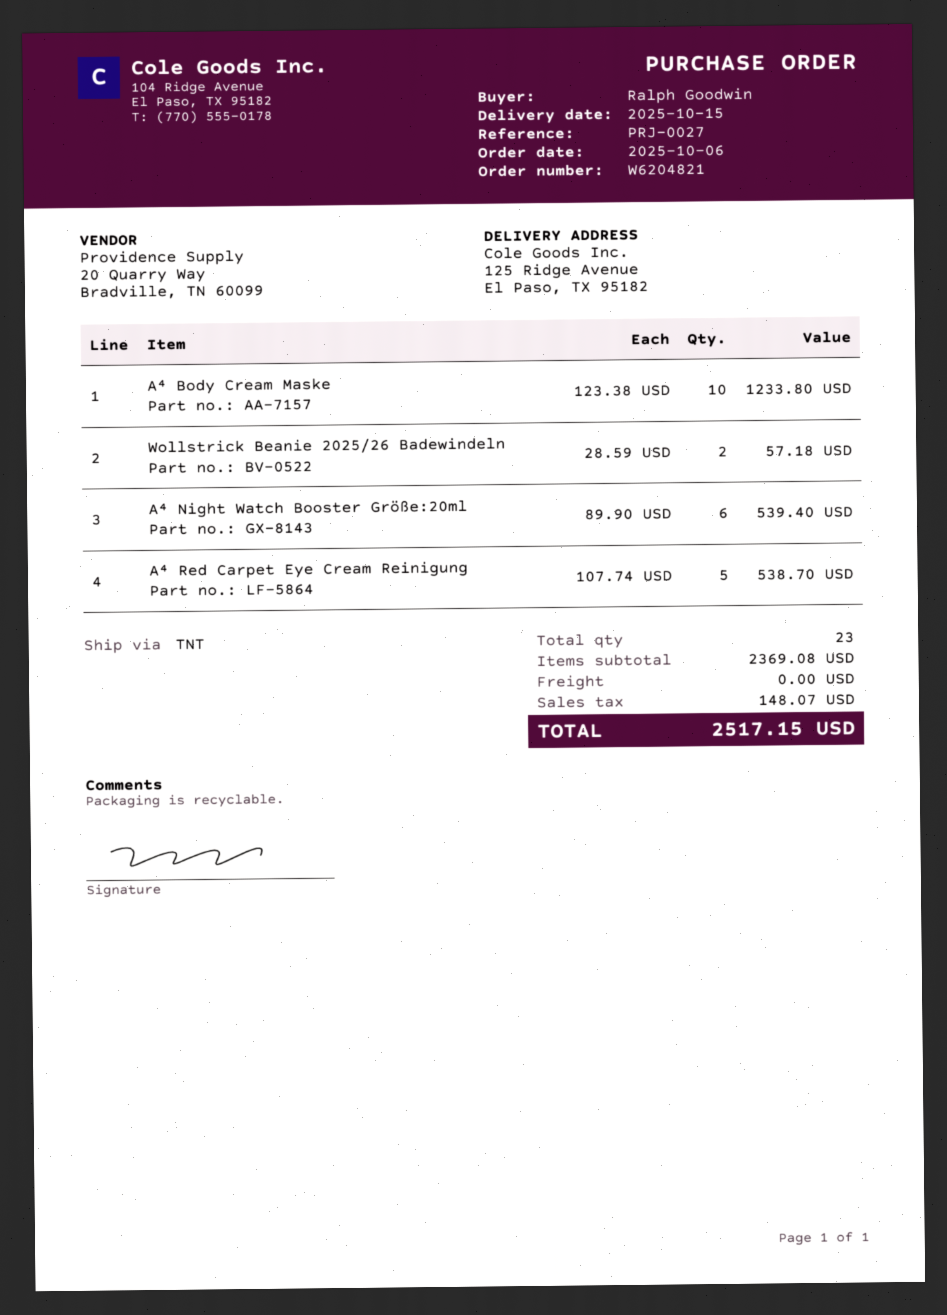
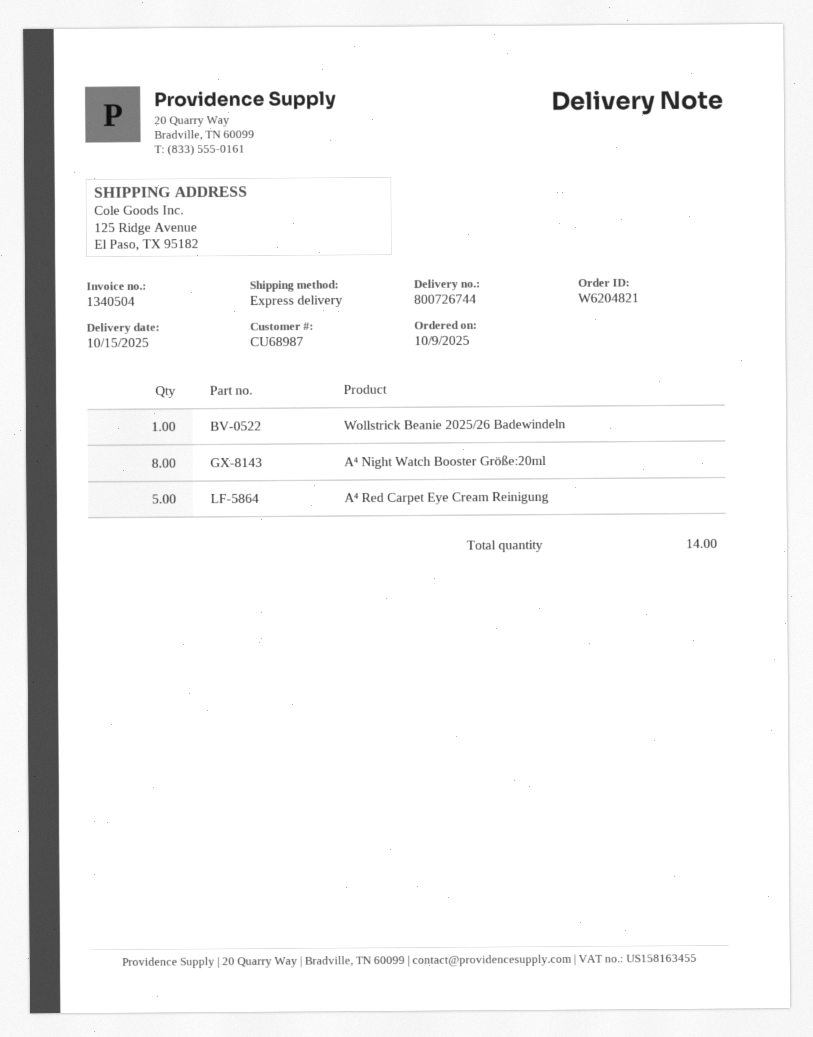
order date: 2025-10-06 -> 2025-10-09
shipping method: TNT -> express
A⁴ Body Cream Maske: 10 -> none
Wollstrick Beanie 2025/26 Badewindeln: 2 -> 1
A⁴ Night Watch Booster Größe:20ml: 6 -> 8
total quantity: 23 -> 14

